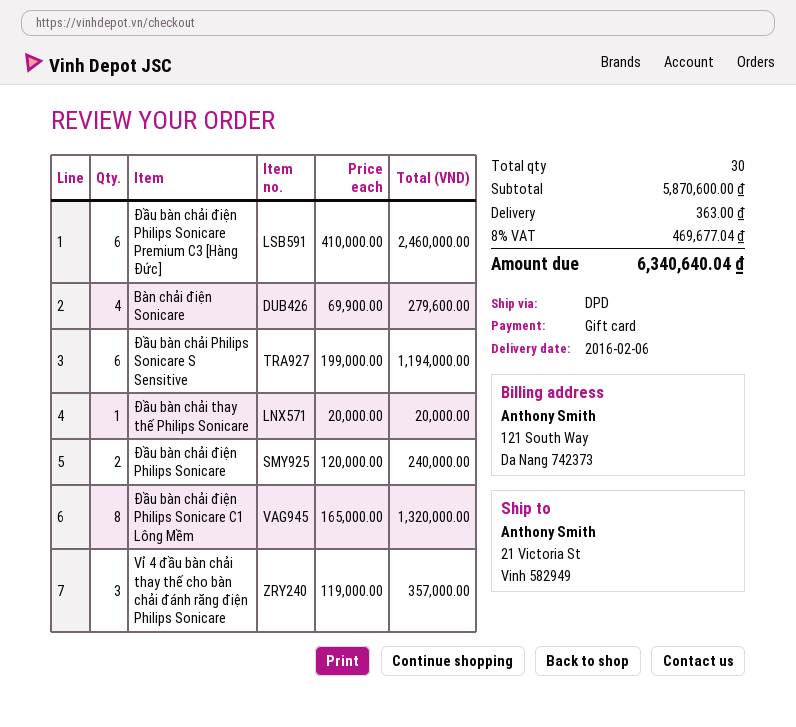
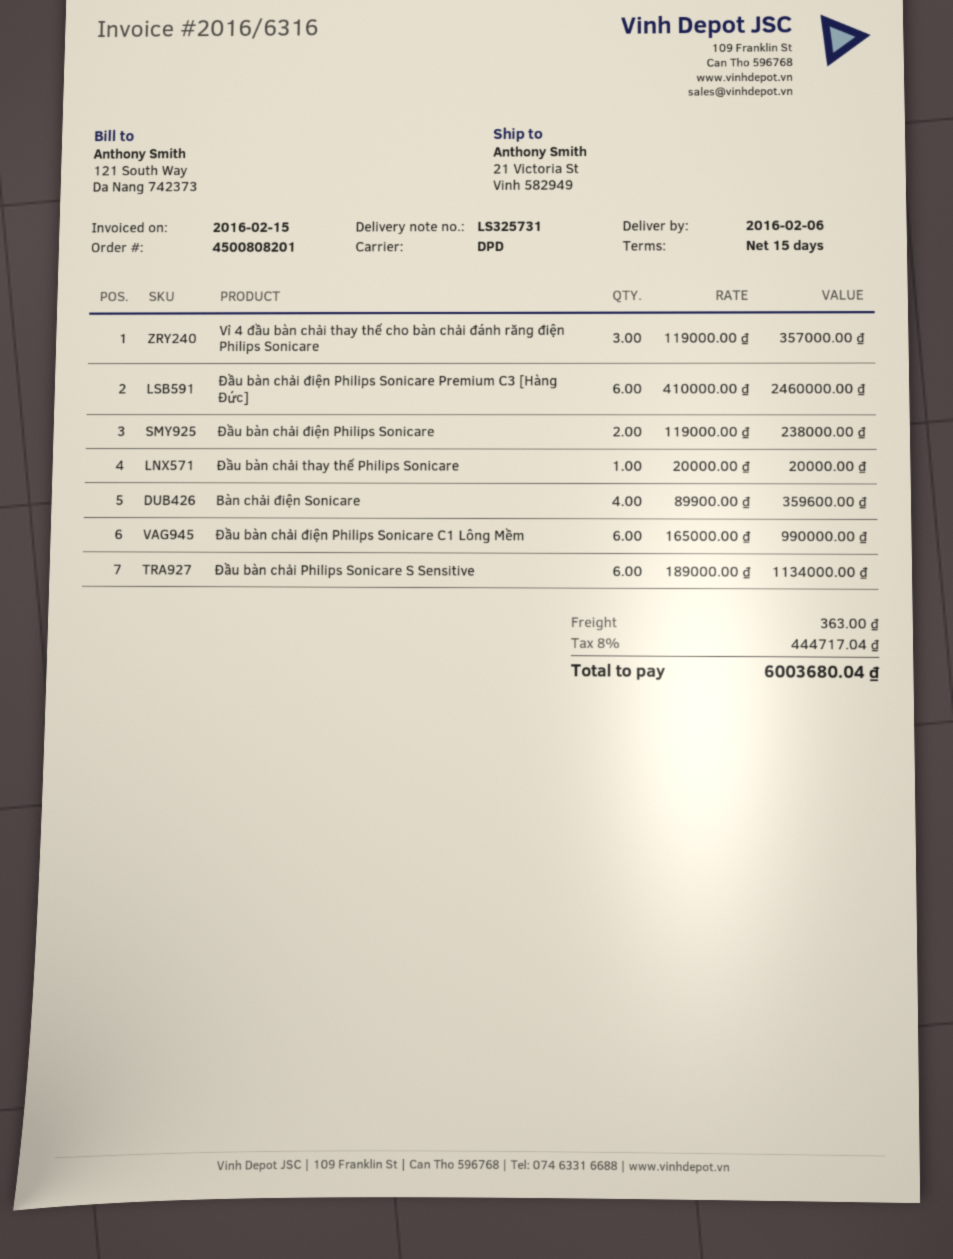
Bàn chải điện Sonicare: 4 x 69900.00 = 279600.00 -> 4 x 89900.00 = 359600.00
Đầu bàn chải Philips Sonicare S Sensitive: 6 x 199000.00 = 1194000.00 -> 6 x 189000.00 = 1134000.00
Đầu bàn chải điện Philips Sonicare: 2 x 120000.00 = 240000.00 -> 2 x 119000.00 = 238000.00
Đầu bàn chải điện Philips Sonicare C1 Lông Mềm: 8 x 165000.00 = 1320000.00 -> 6 x 165000.00 = 990000.00
tax: 8% = 469677.04 -> 8% = 444717.04
total: 6340640.04 -> 6003680.04

